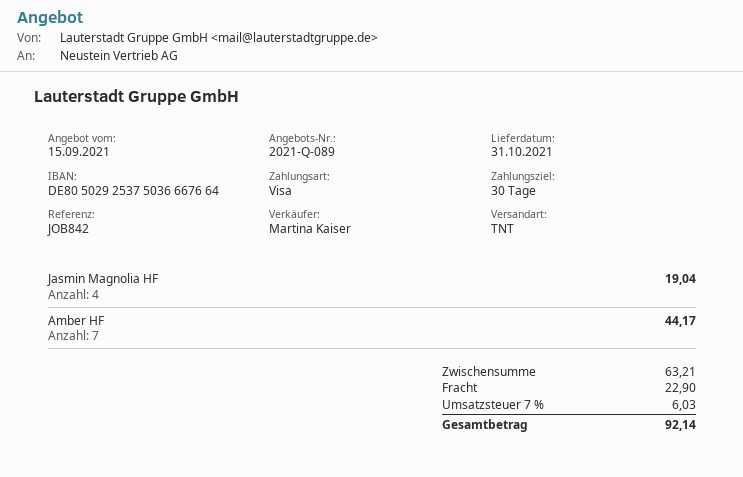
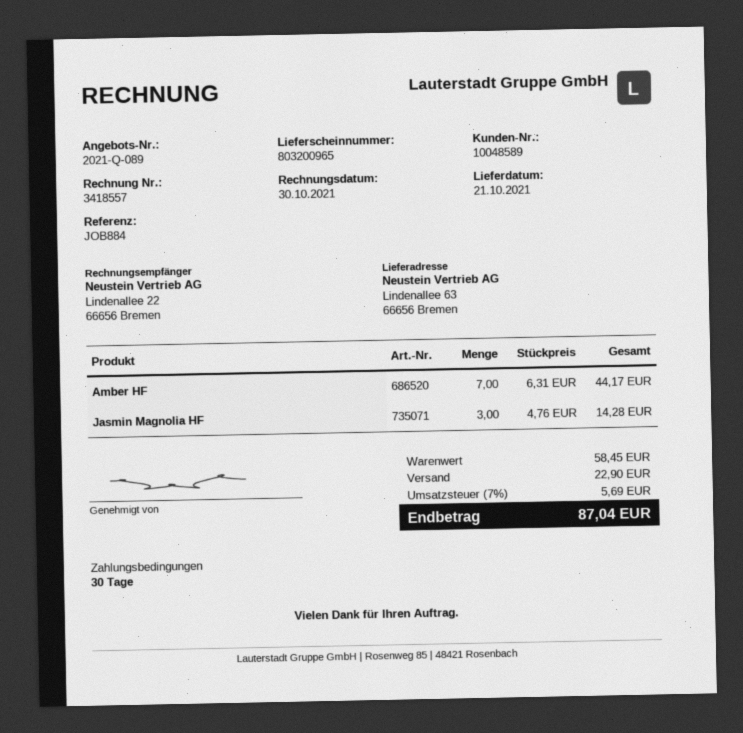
delivery date: 2021-10-31 -> 2021-10-21
reference: JOB842 -> JOB884
Jasmin Magnolia HF: 4 for 19.04 -> 3 for 14.28
subtotal: 63.21 -> 58.45
tax: 7% = 6.03 -> 7% = 5.69
total: 92.14 -> 87.04

